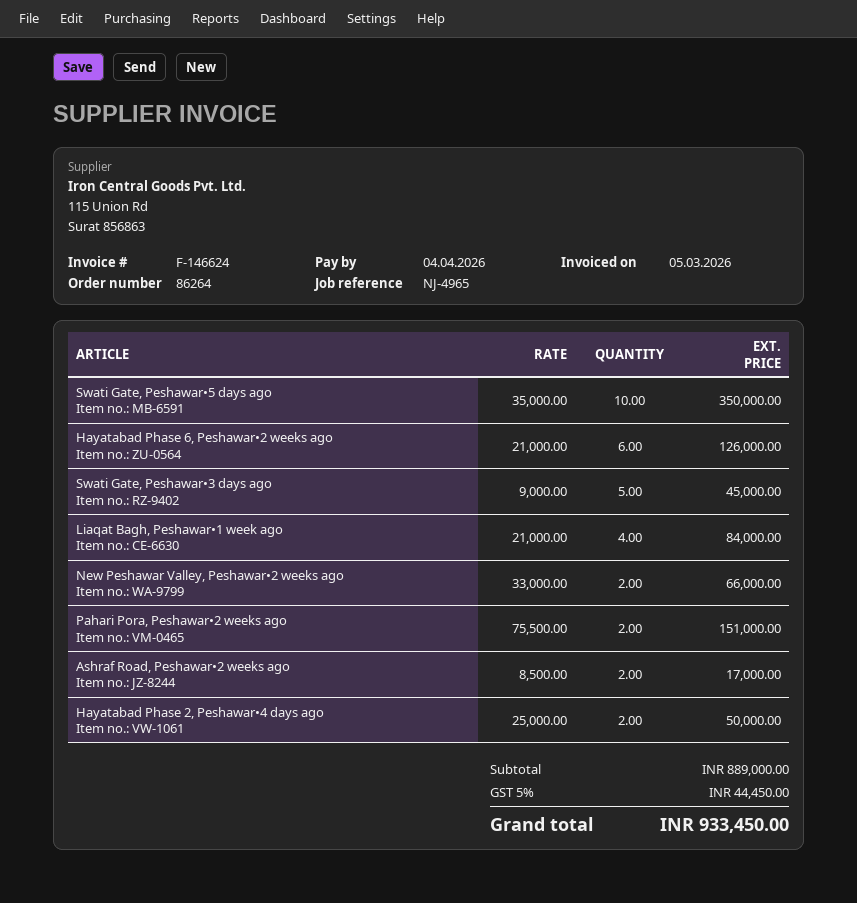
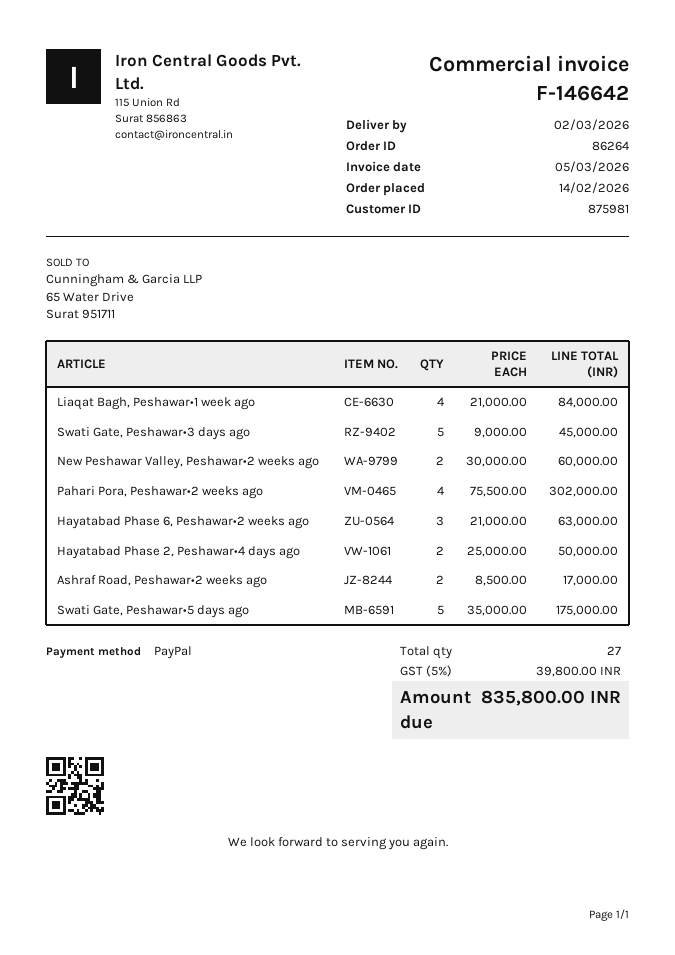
invoice number: F-146624 -> F-146642
Swati Gate, Peshawar•5 days ago: 10 x 35000.00 = 350000.00 -> 5 x 35000.00 = 175000.00
Hayatabad Phase 6, Peshawar•2 weeks ago: 6 x 21000.00 = 126000.00 -> 3 x 21000.00 = 63000.00
New Peshawar Valley, Peshawar•2 weeks ago: 2 x 33000.00 = 66000.00 -> 2 x 30000.00 = 60000.00
Pahari Pora, Peshawar•2 weeks ago: 2 x 75500.00 = 151000.00 -> 4 x 75500.00 = 302000.00
tax: 5% = 44450.00 -> 5% = 39800.00
total: 933450.00 -> 835800.00

